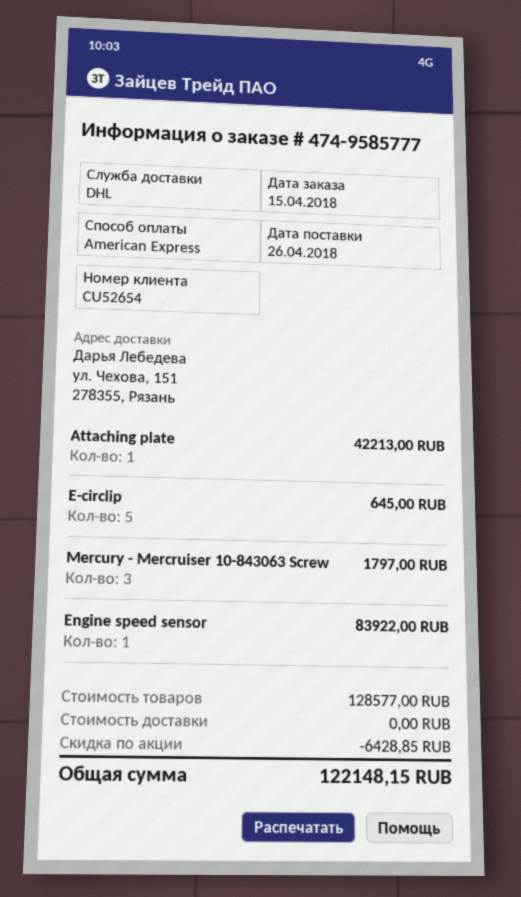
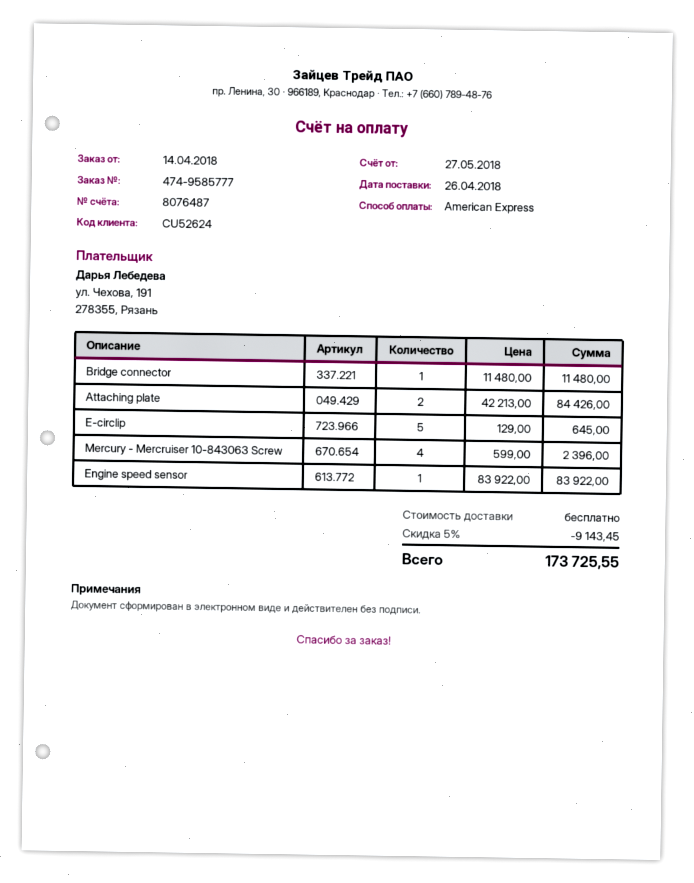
order date: 2018-04-15 -> 2018-04-14
customer number: CU52654 -> CU52624
Attaching plate: 1 for 42213.00 -> 2 for 84426.00
Mercury - Mercruiser 10-843063 Screw: 3 for 1797.00 -> 4 for 2396.00
Bridge connector: none -> 1 for 11480.00
discount: 6428.85 -> 9143.45
total: 122148.15 -> 173725.55

